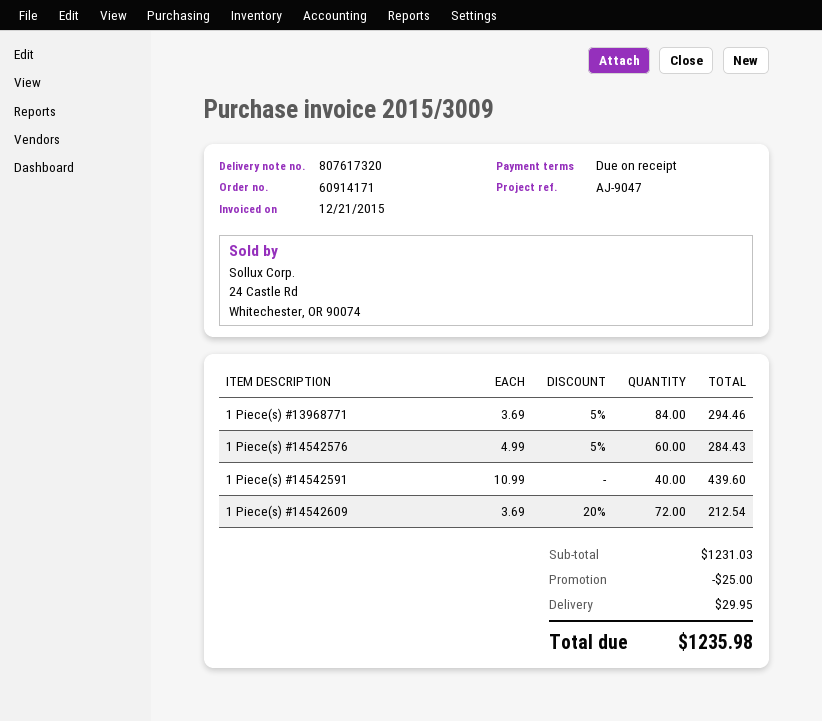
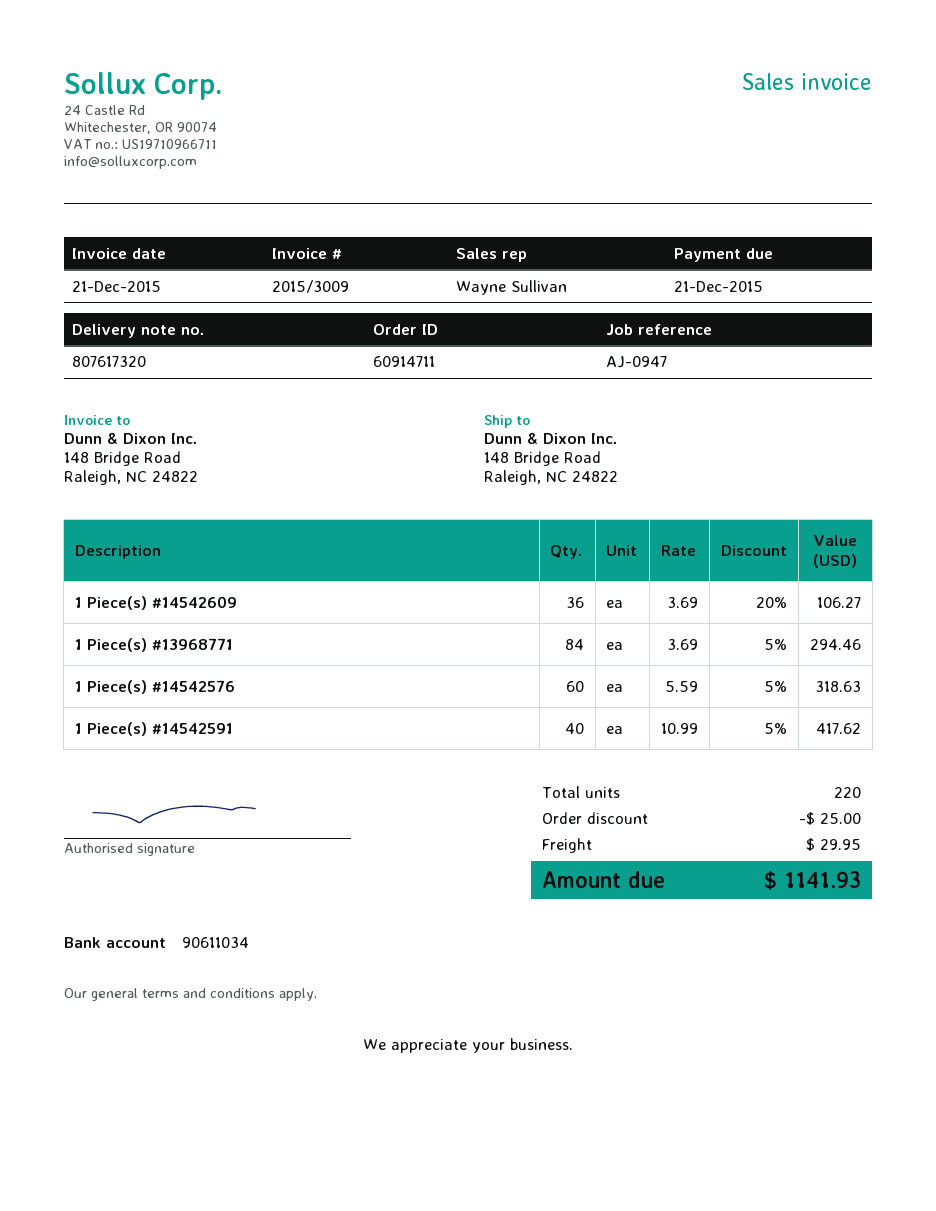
order number: 60914171 -> 60914711
reference: AJ-9047 -> AJ-0947
1 Piece(s) #14542576: 60 x 4.99 - 5% = 284.43 -> 60 x 5.59 - 5% = 318.63
1 Piece(s) #14542591: 40 x 10.99 = 439.60 -> 40 x 10.99 - 5% = 417.62
1 Piece(s) #14542609: 72 x 3.69 - 20% = 212.54 -> 36 x 3.69 - 20% = 106.27
total: 1235.98 -> 1141.93

